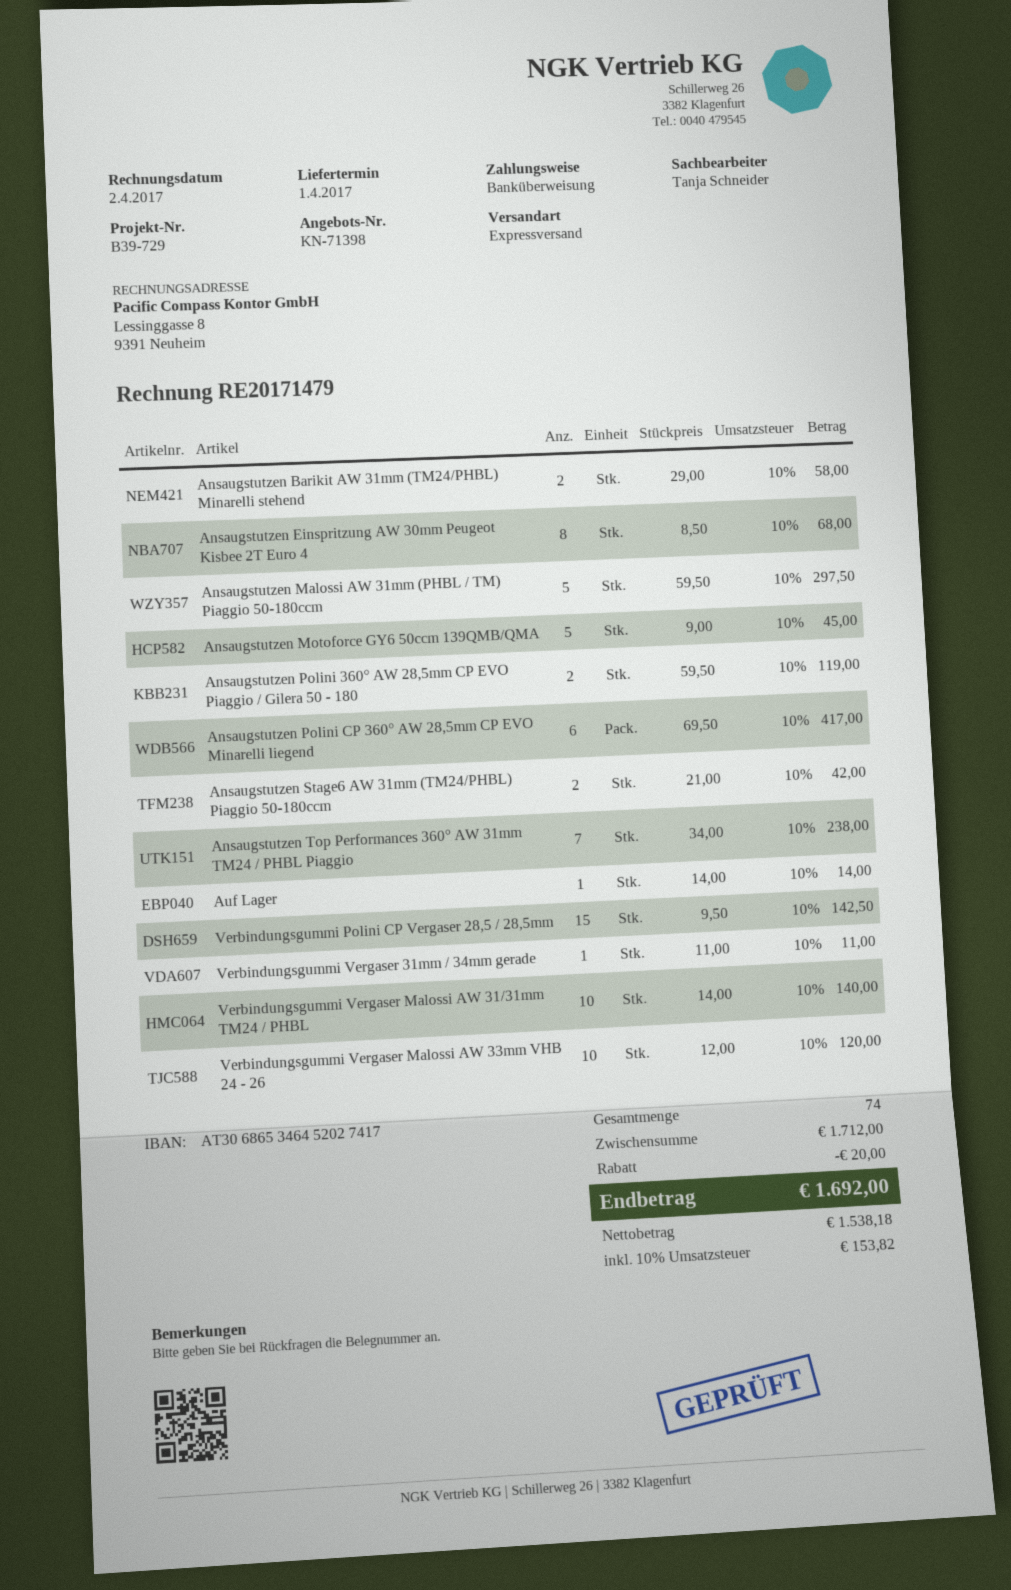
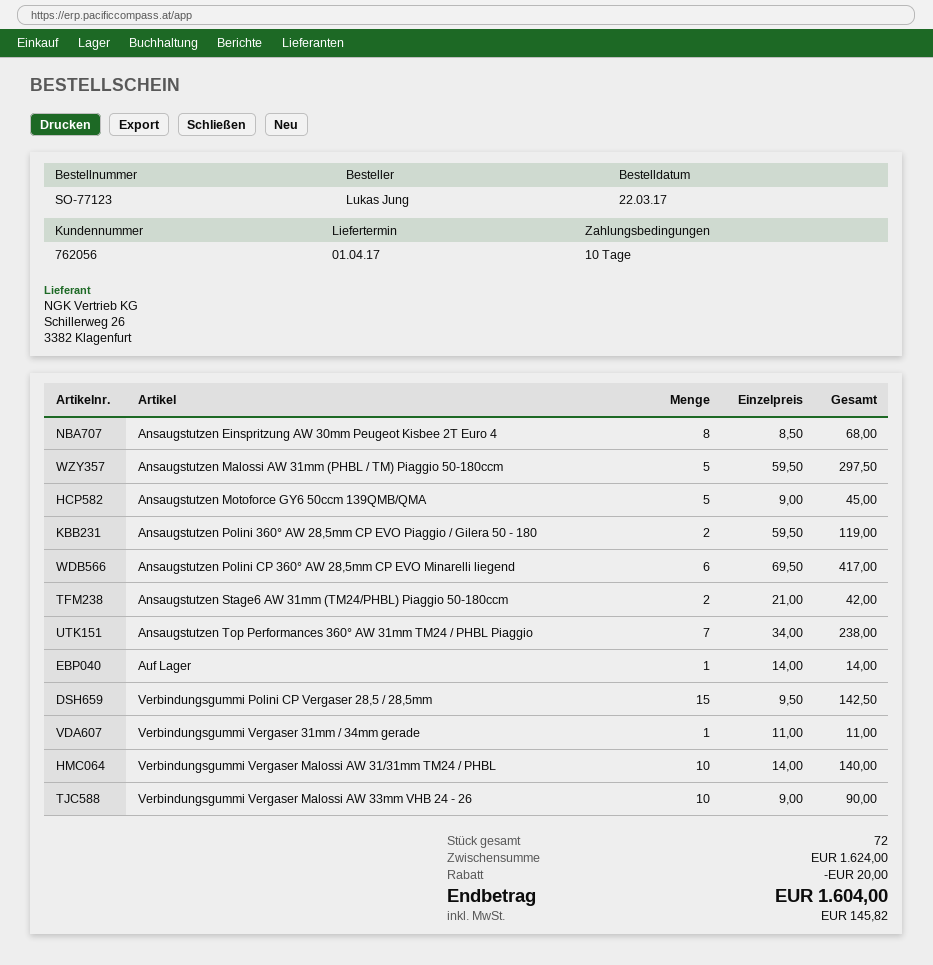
Ansaugstutzen Barikit AW 31mm (TM24/PHBL) Minarelli stehend: 2 x 29.00 = 58.00 -> none
Verbindungsgummi Vergaser Malossi AW 33mm VHB 24 - 26: 10 x 12.00 = 120.00 -> 10 x 9.00 = 90.00
total quantity: 74 -> 72
subtotal: 1712.00 -> 1624.00
tax: 153.82 -> 145.82
total: 1692.00 -> 1604.00

